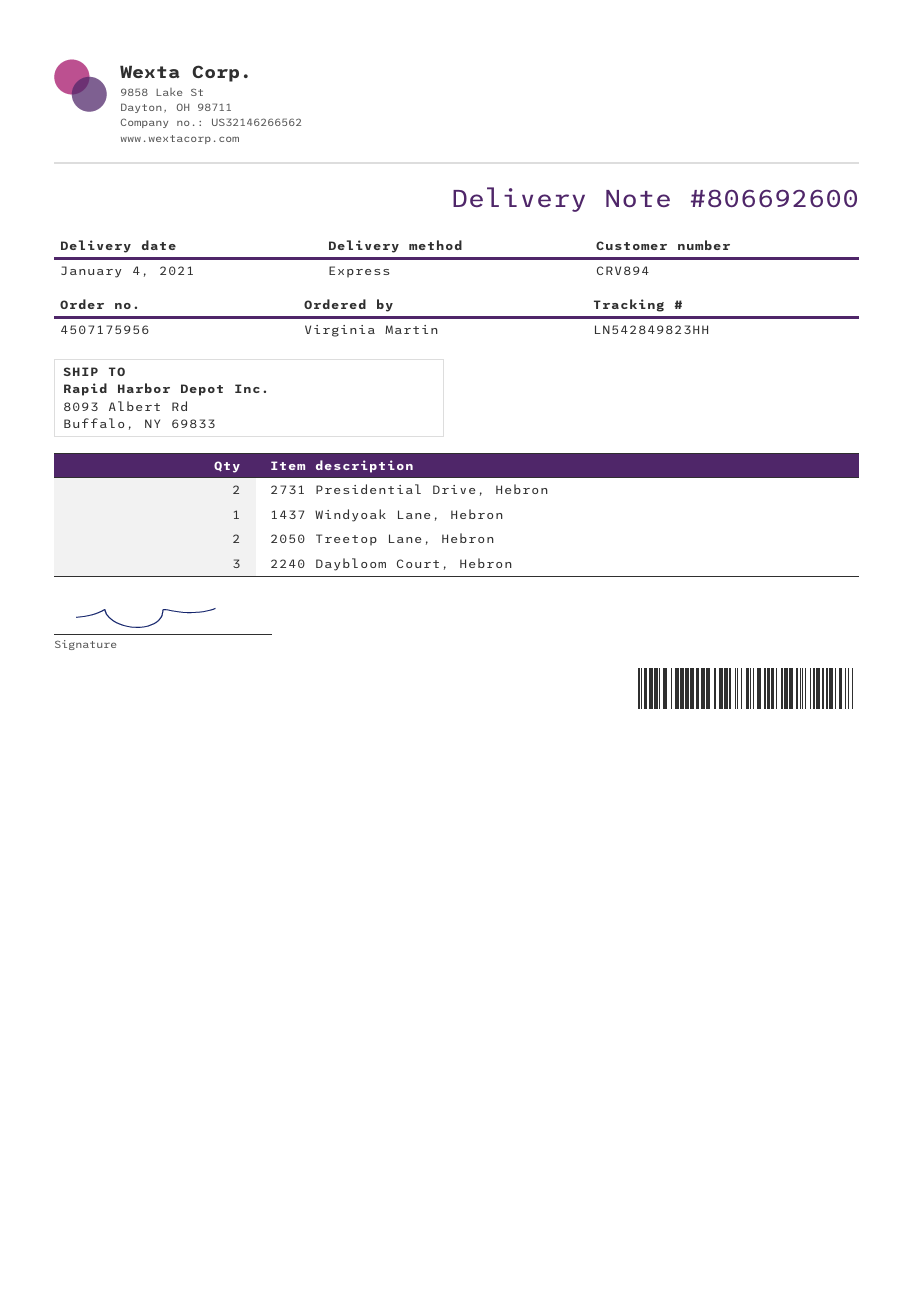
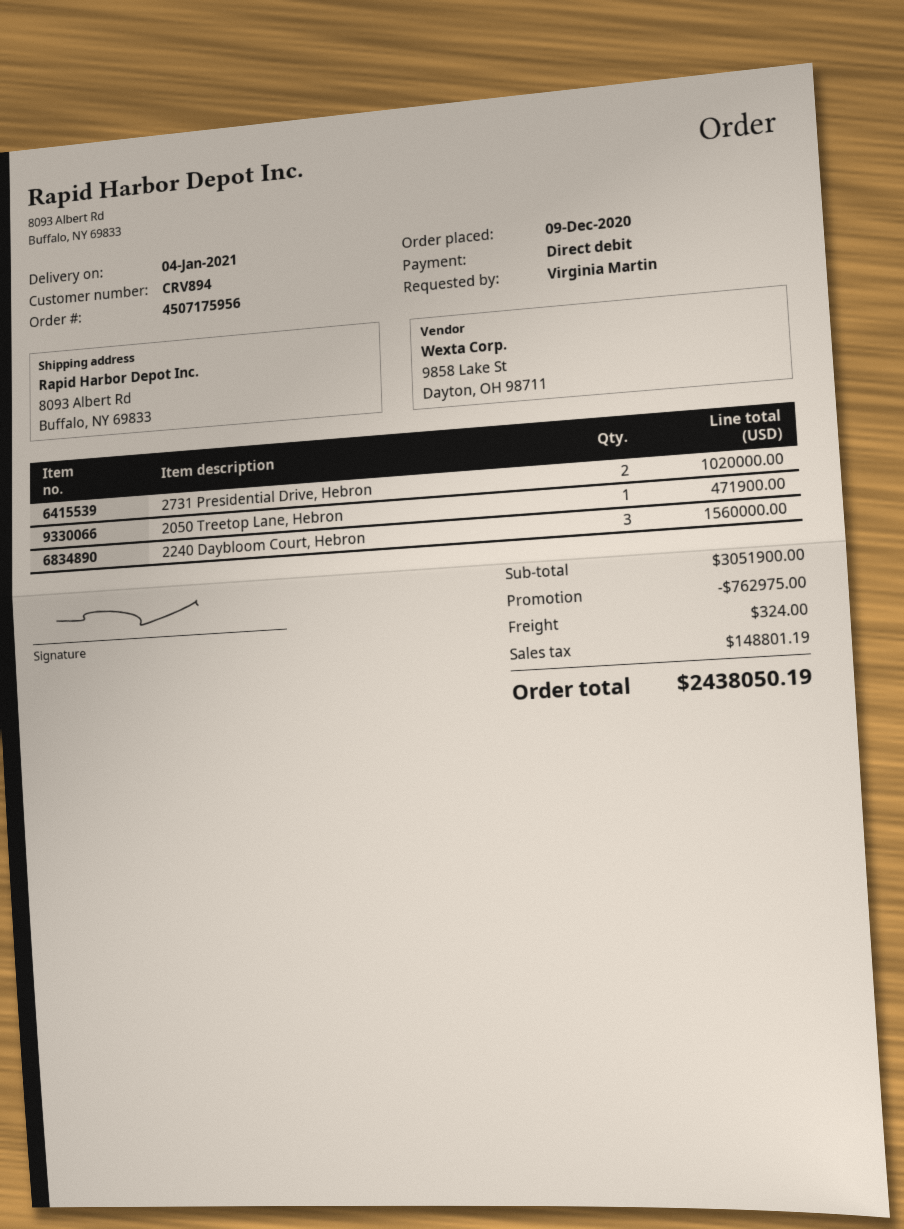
1437 Windyoak Lane, Hebron: 1 -> none
2050 Treetop Lane, Hebron: 2 -> 1

